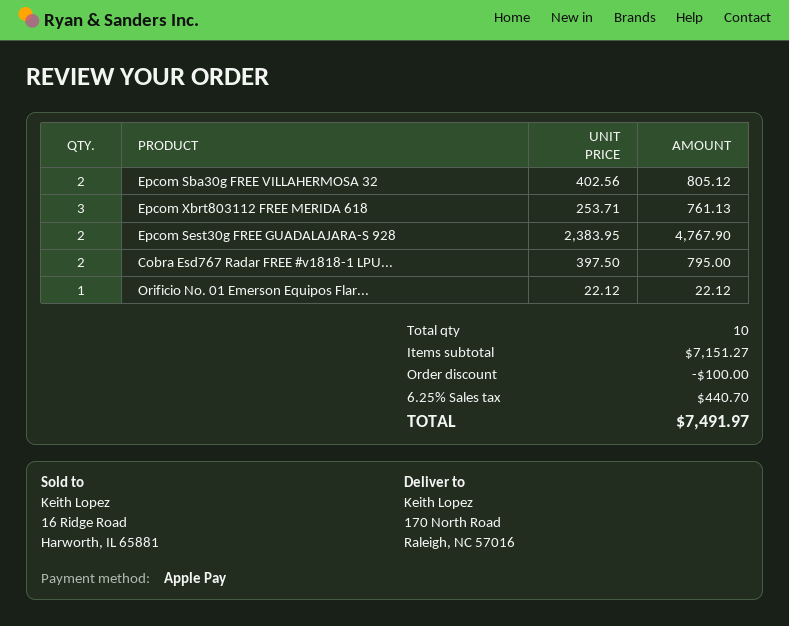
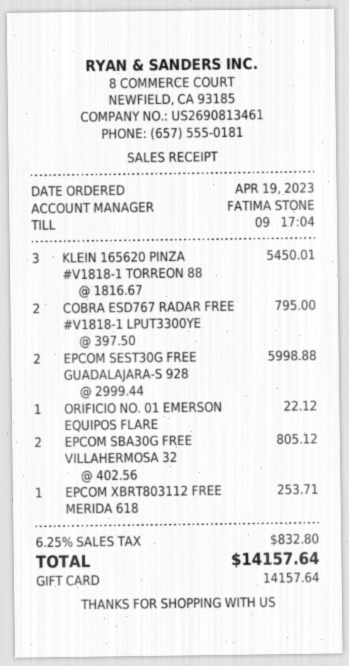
payment method: Apple Pay -> gift card
Epcom Xbrt803112 FREE MERIDA 618: 3 x 253.71 = 761.13 -> 1 x 253.71 = 253.71
Epcom Sest30g FREE GUADALAJARA-S 928: 2 x 2383.95 = 4767.90 -> 2 x 2999.44 = 5998.88
KLEIN 165620 PINZA #V1818-1 TORREON 88: none -> 3 x 1816.67 = 5450.01
discount: 100.00 -> none
tax: 6.25% = 440.70 -> 6.25% = 832.80
total: 7491.97 -> 14157.64

